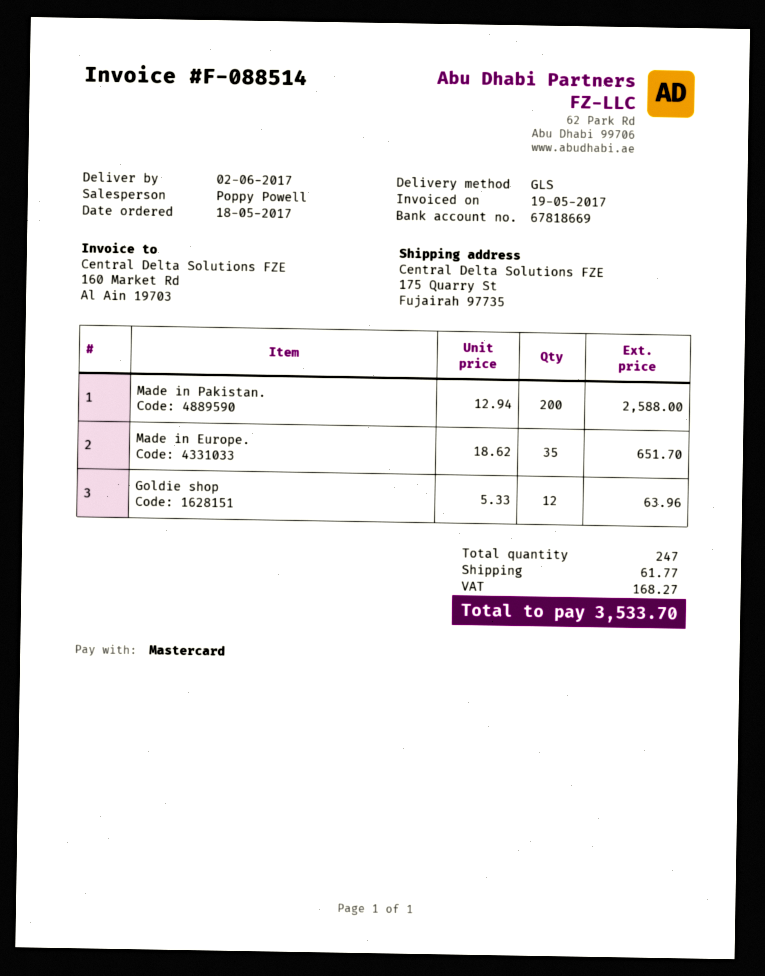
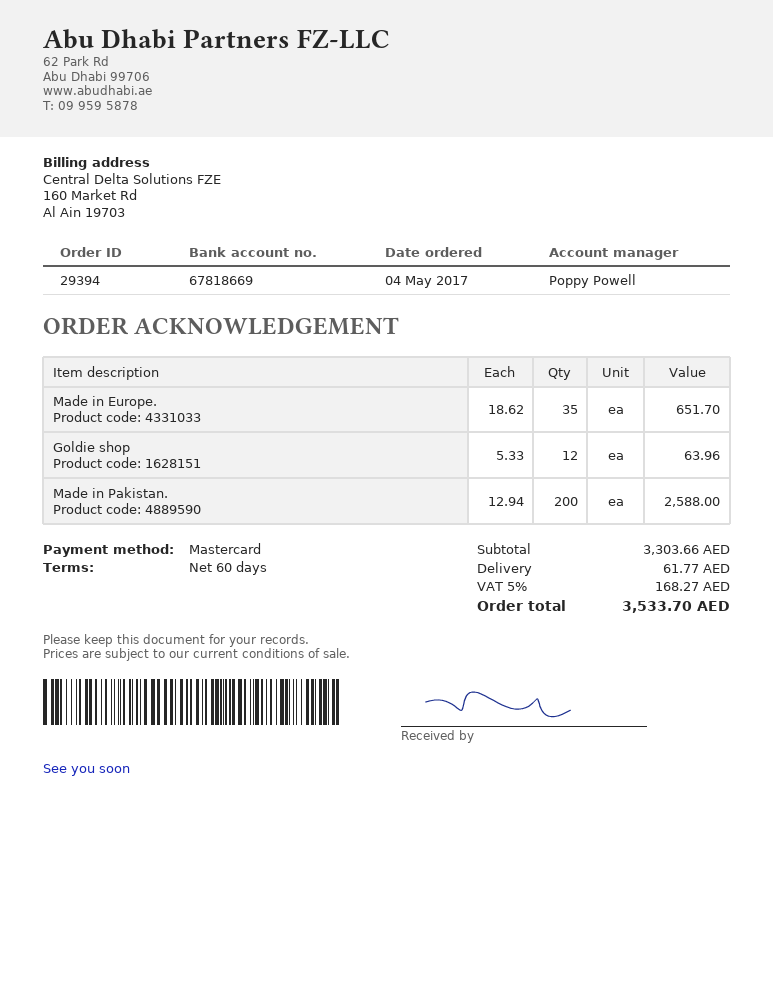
order date: 2017-05-18 -> 2017-05-04

